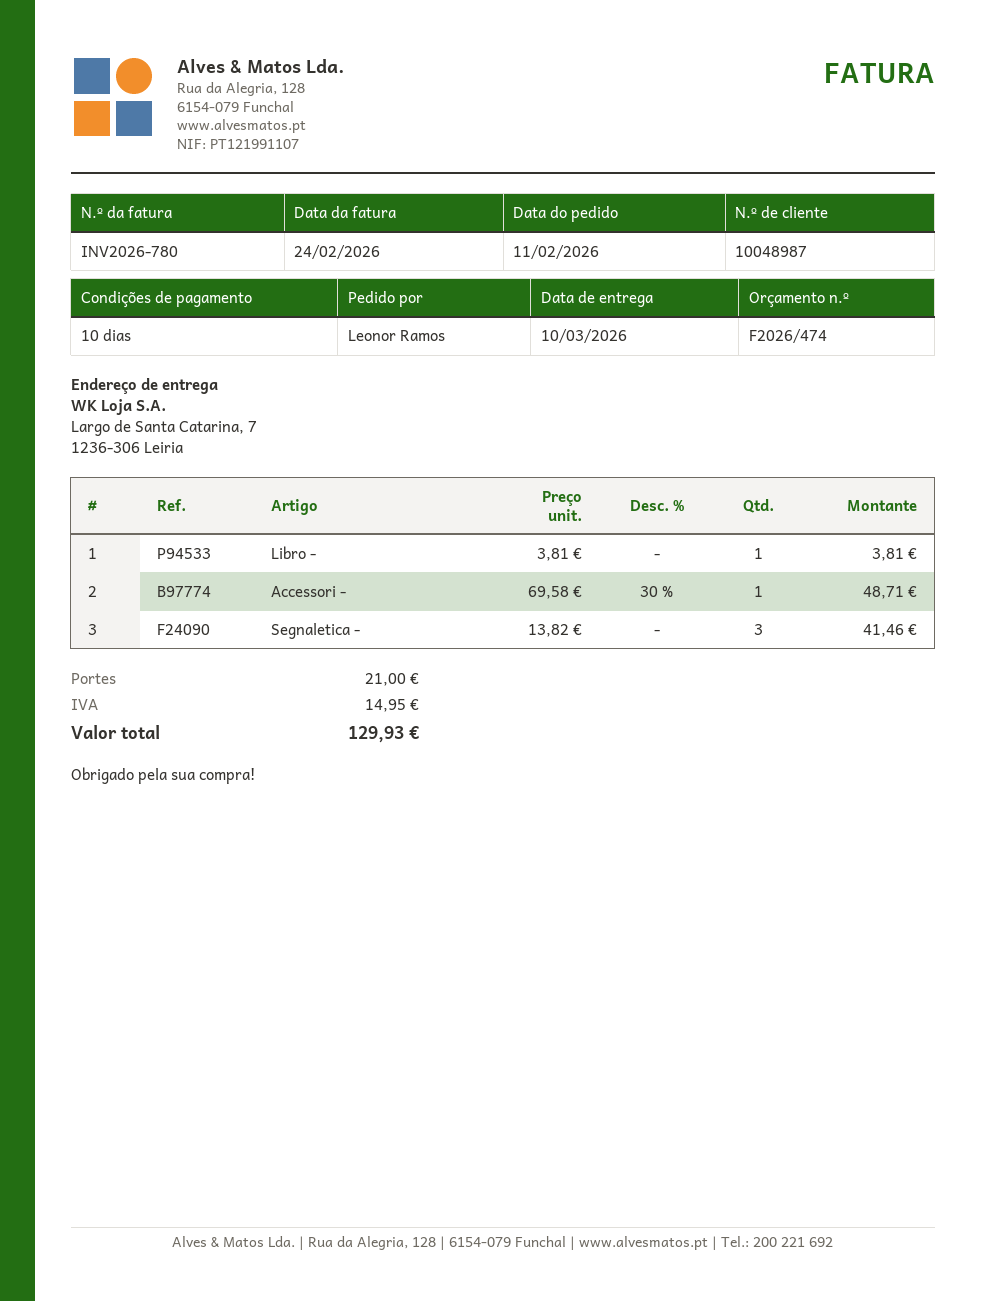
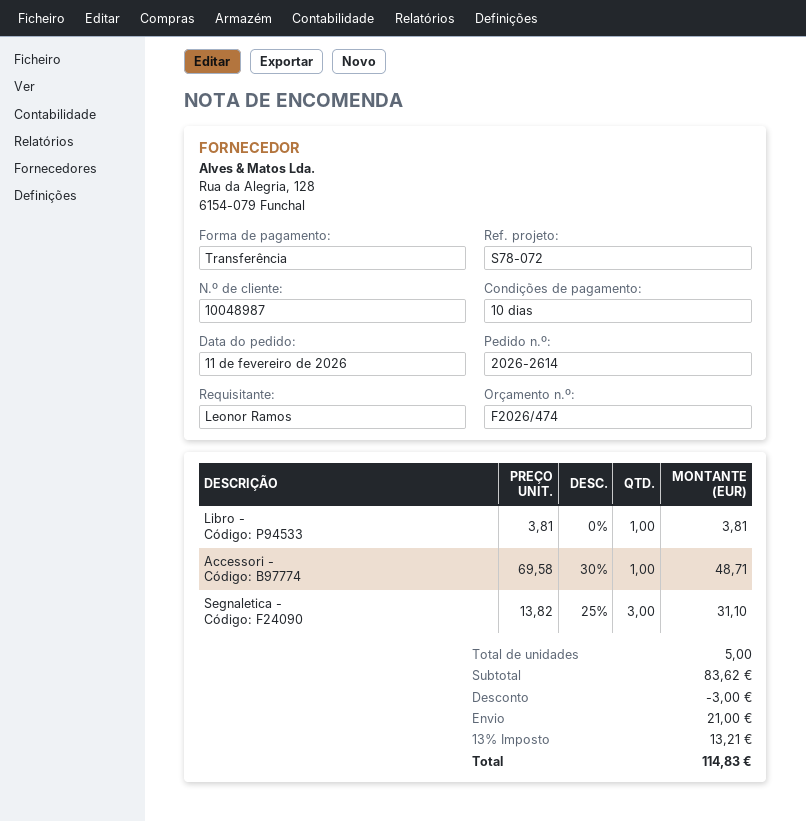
Segnaletica -: 3 x 13.82 = 41.46 -> 3 x 13.82 - 25% = 31.10
discount: none -> 3.00
tax: 14.95 -> 13.21
total: 129.93 -> 114.83

